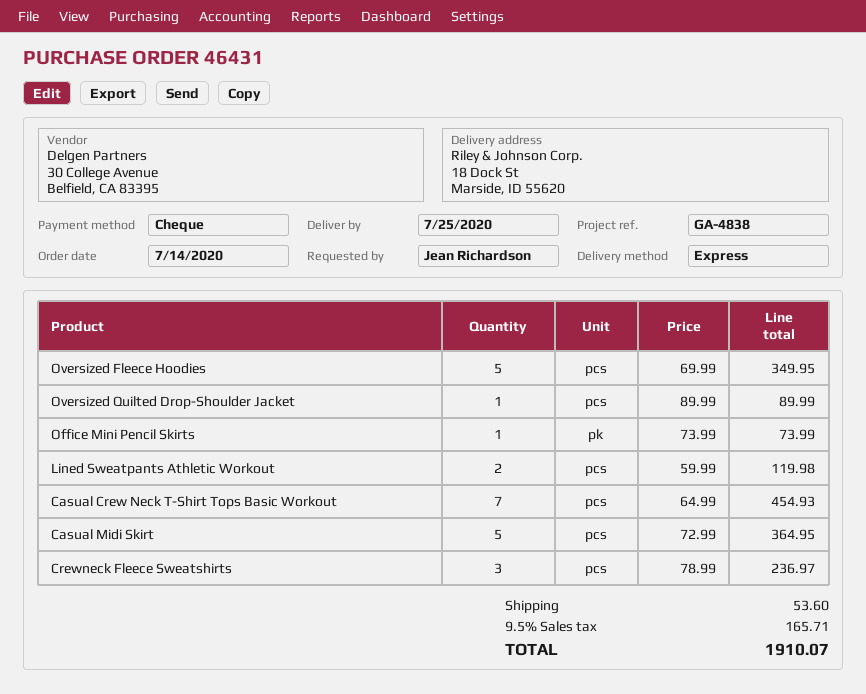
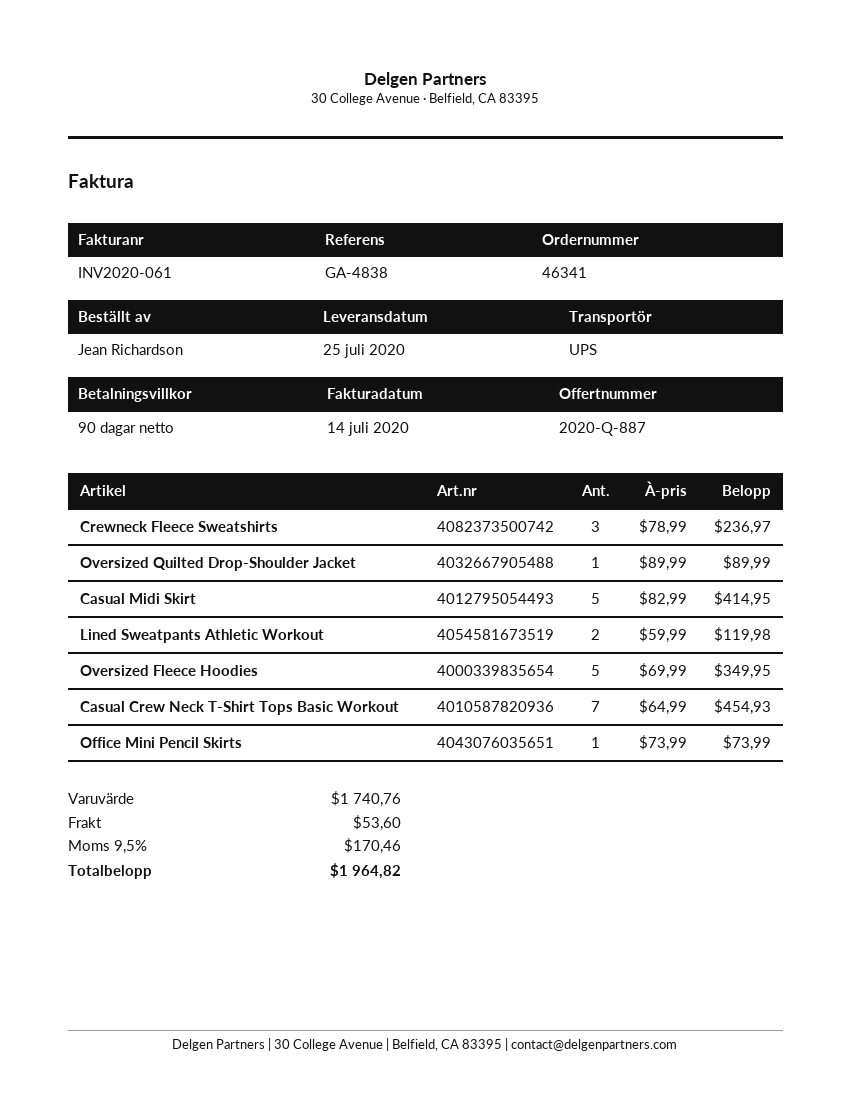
order number: 46431 -> 46341
shipping method: express -> UPS
Casual Midi Skirt: 5 x 72.99 = 364.95 -> 5 x 82.99 = 414.95
tax: 9.5% = 165.71 -> 9.5% = 170.46
total: 1910.07 -> 1964.82

